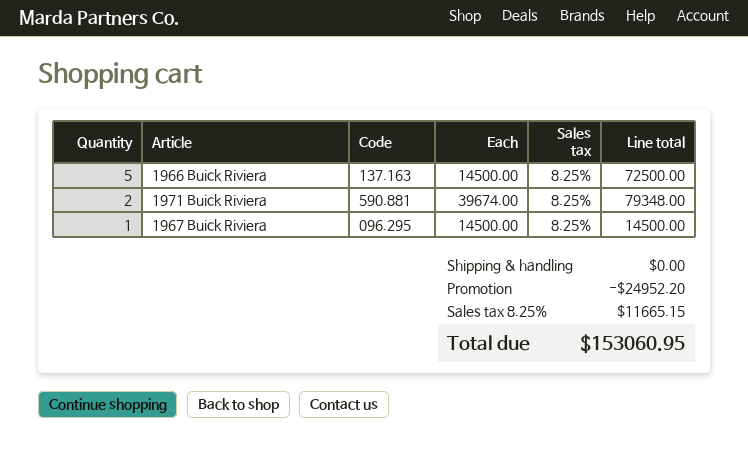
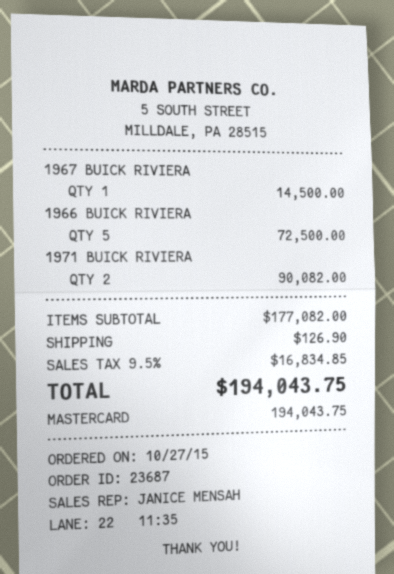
1971 Buick Riviera: 2 for 79348.00 -> 2 for 90082.00
discount: 24952.20 -> none
shipping: 0.00 -> 126.90
tax: 8.25% = 11665.15 -> 9.5% = 16834.85
total: 153060.95 -> 194043.75

